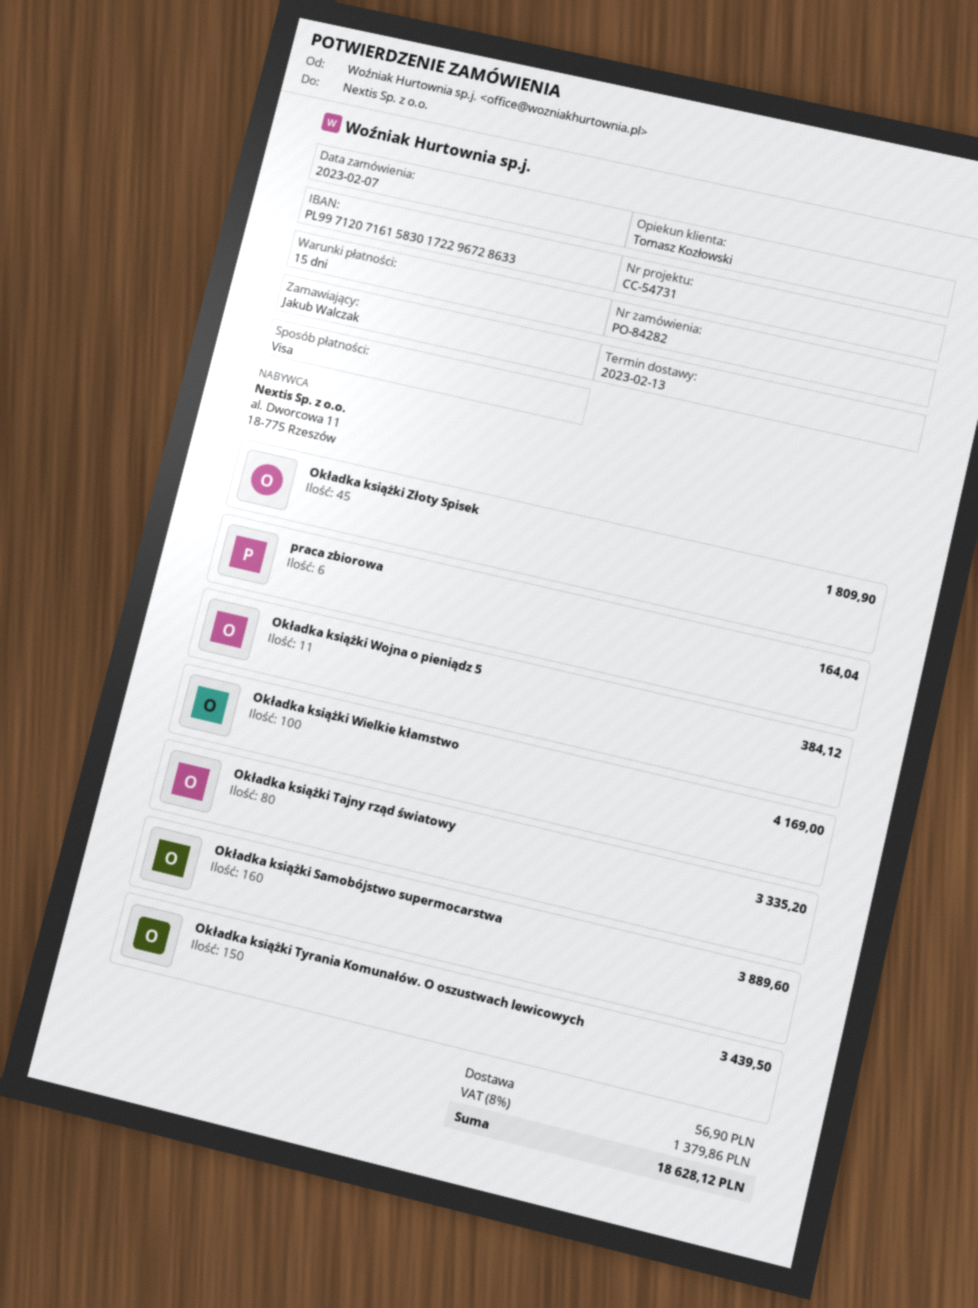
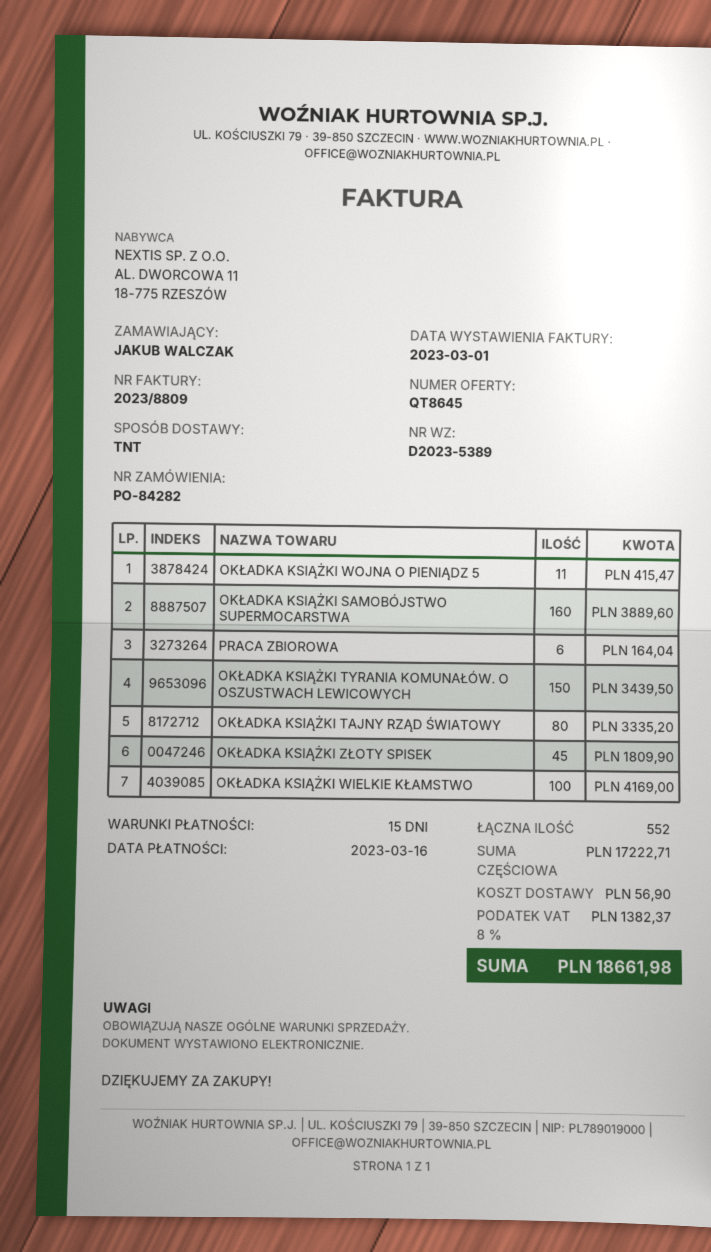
Okładka książki Wojna o pieniądz 5: 11 for 384.12 -> 11 for 415.47
tax: 8% = 1379.86 -> 8% = 1382.37
total: 18628.12 -> 18661.98

